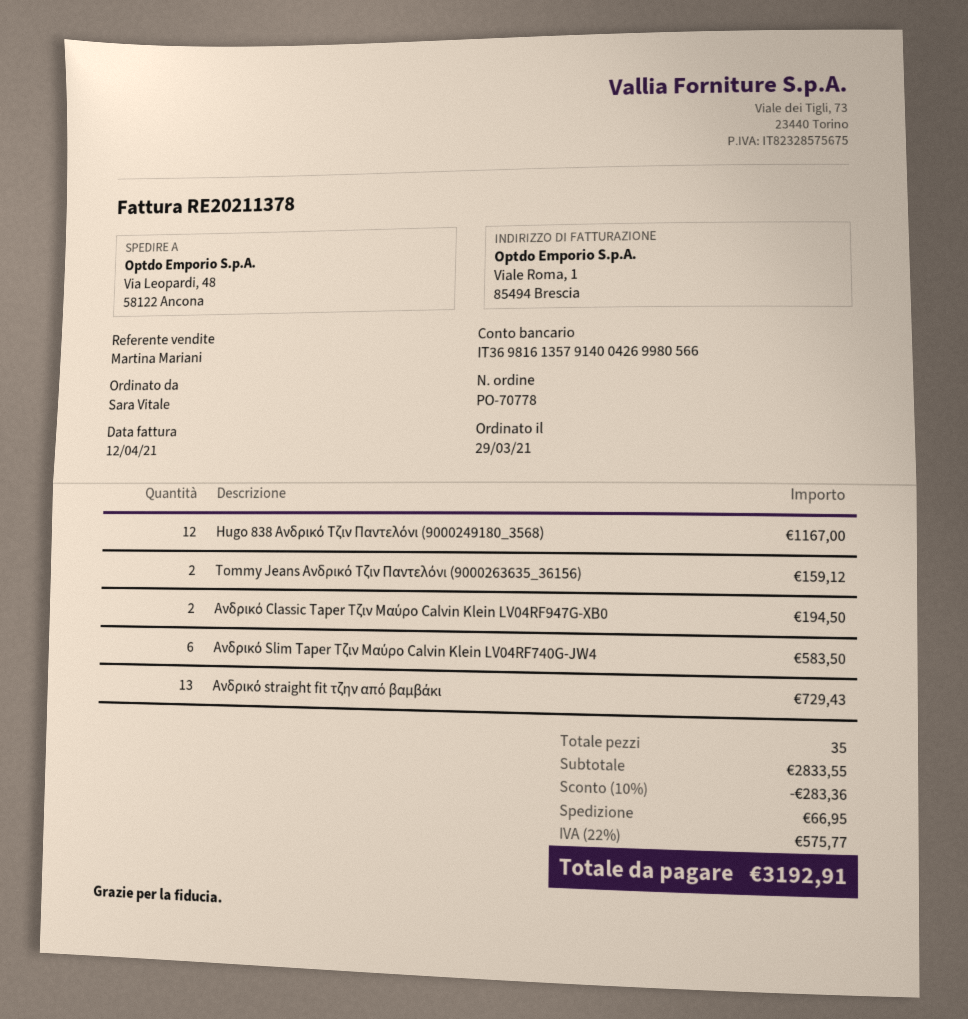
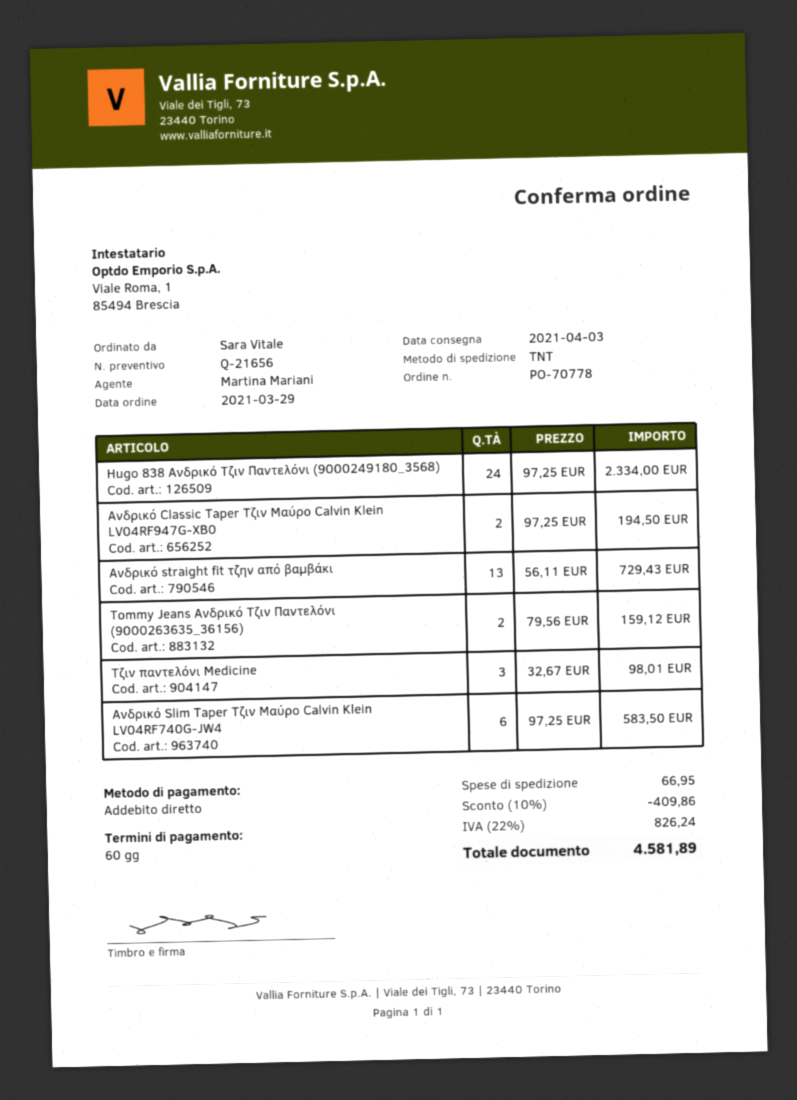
Hugo 838 Ανδρικό Τζιν Παντελόνι (9000249180_3568): 12 for 1167.00 -> 24 for 2334.00
Τζιν παντελόνι Medicine: none -> 3 for 98.01
discount: 10% = 283.36 -> 10% = 409.86
tax: 22% = 575.77 -> 22% = 826.24
total: 3192.91 -> 4581.89

